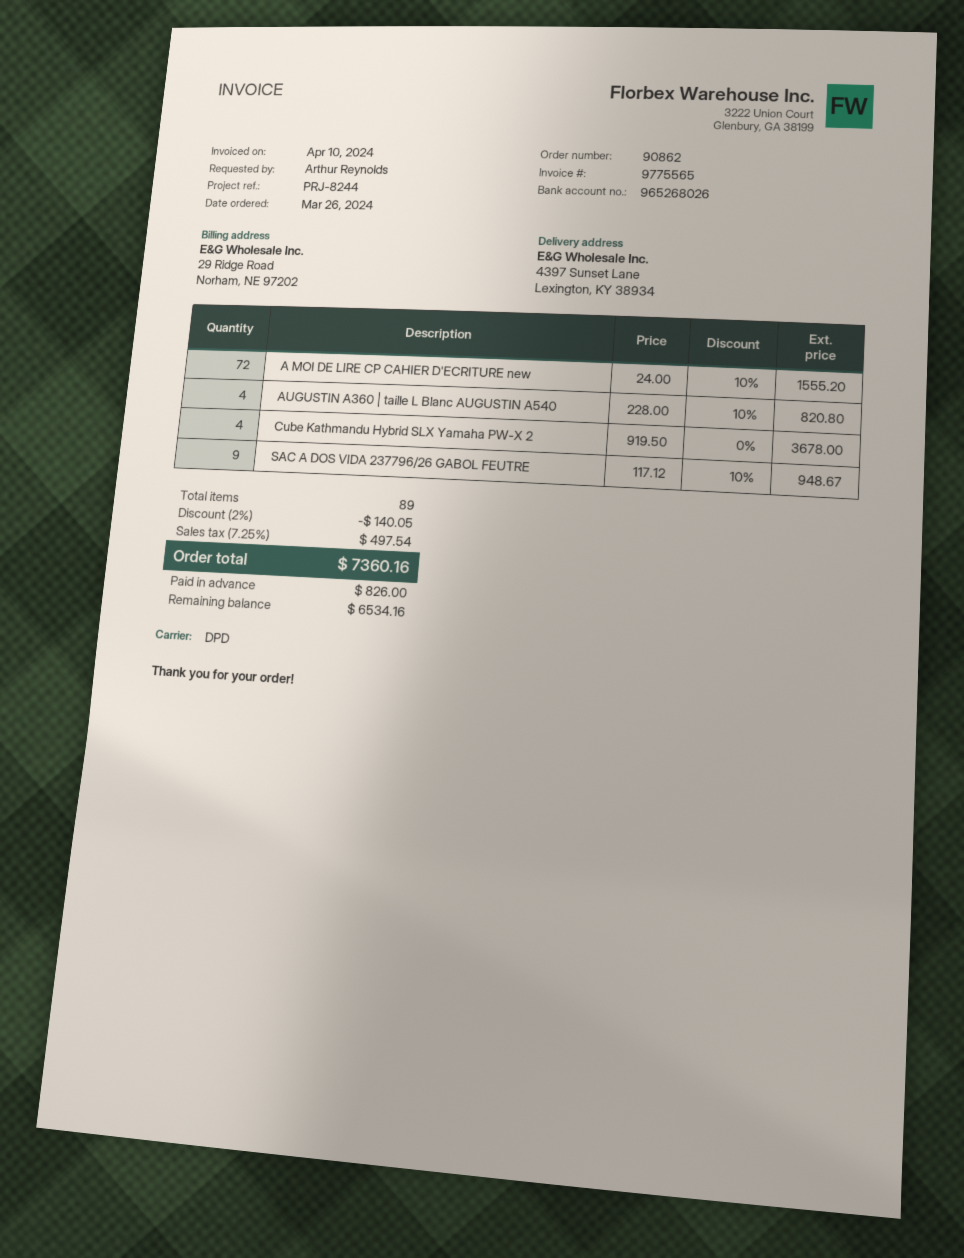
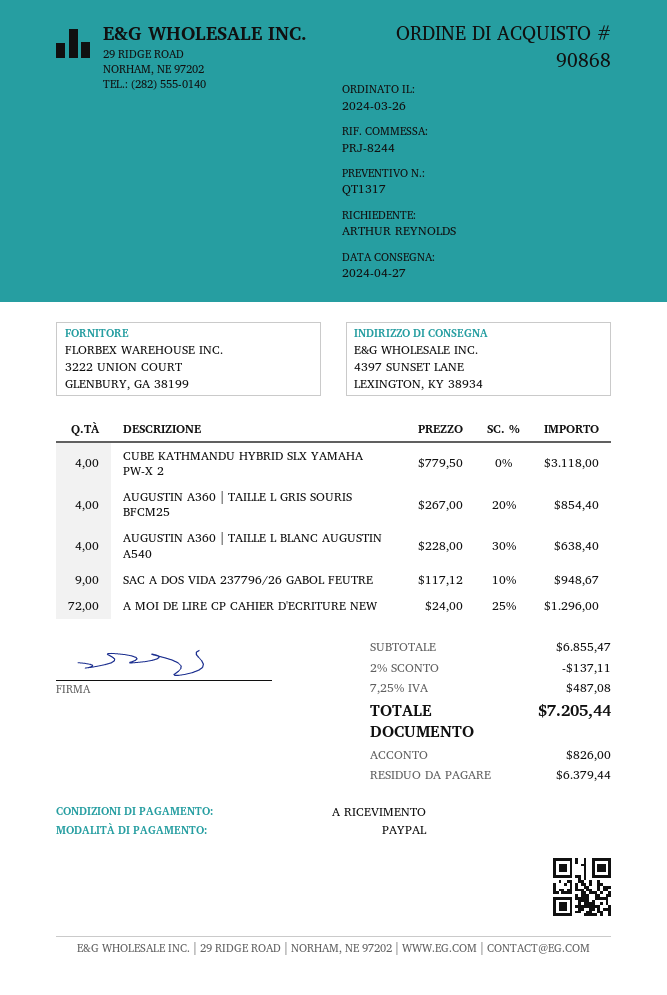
order number: 90862 -> 90868
A MOI DE LIRE CP CAHIER D'ECRITURE new: 72 x 24.00 - 10% = 1555.20 -> 72 x 24.00 - 25% = 1296.00
AUGUSTIN A360 | taille L Blanc AUGUSTIN A540: 4 x 228.00 - 10% = 820.80 -> 4 x 228.00 - 30% = 638.40
Cube Kathmandu Hybrid SLX Yamaha PW-X 2: 4 x 919.50 = 3678.00 -> 4 x 779.50 = 3118.00
AUGUSTIN A360 | TAILLE L GRIS SOURIS BFCM25: none -> 4 x 267.00 - 20% = 854.40
discount: 2% = 140.05 -> 2% = 137.11
tax: 7.25% = 497.54 -> 7.25% = 487.08
total: 7360.16 -> 7205.44
balance: 6534.16 -> 6379.44

